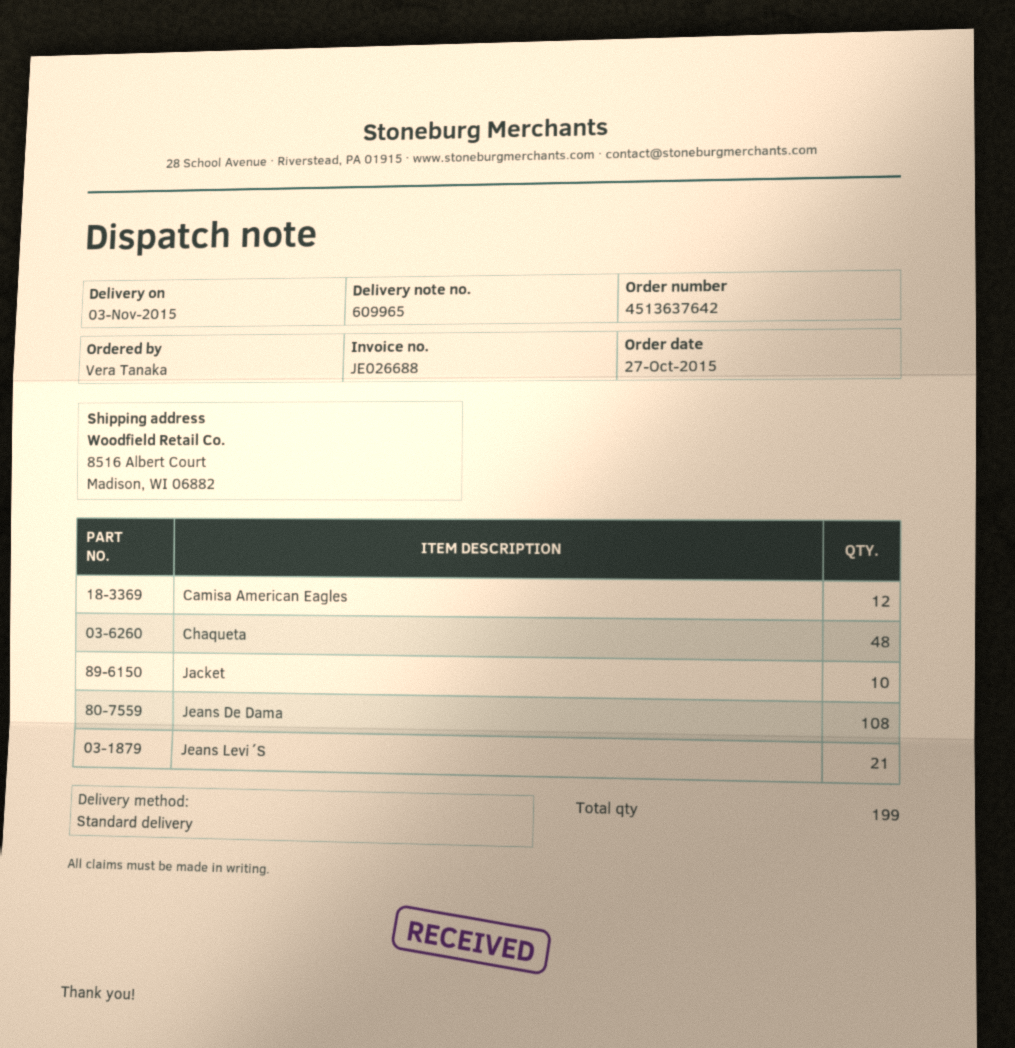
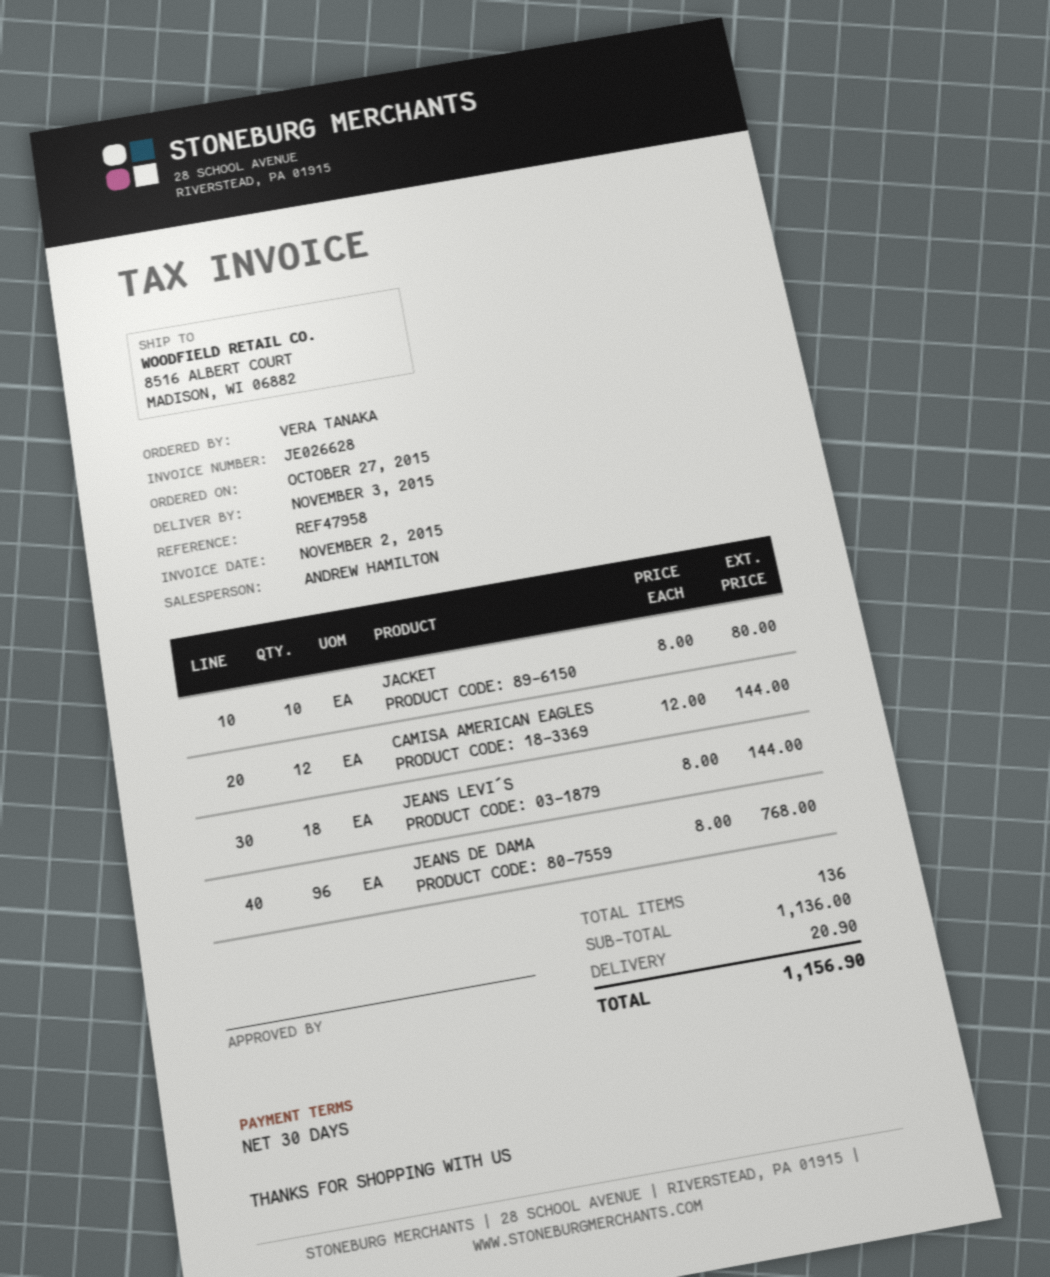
invoice number: JE026688 -> JE026628
Chaqueta: 48 -> none
Jeans De Dama: 108 -> 96
Jeans Levi´S: 21 -> 18
total quantity: 199 -> 136

